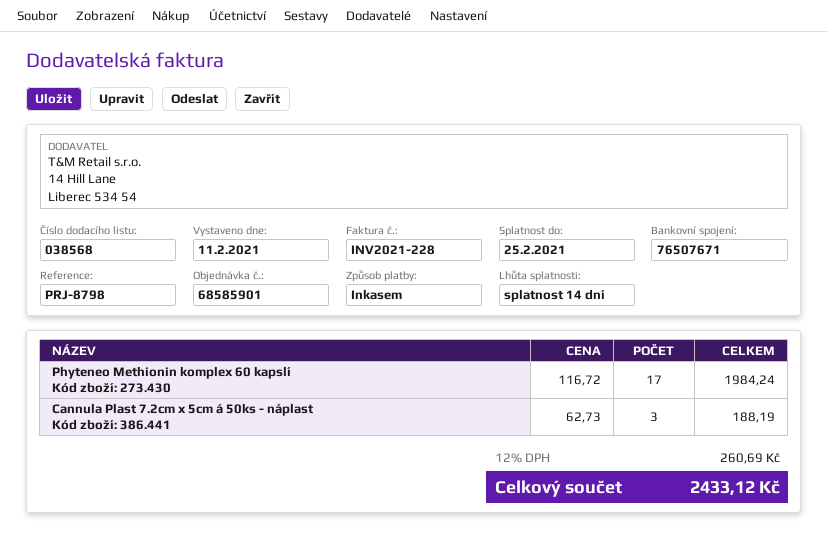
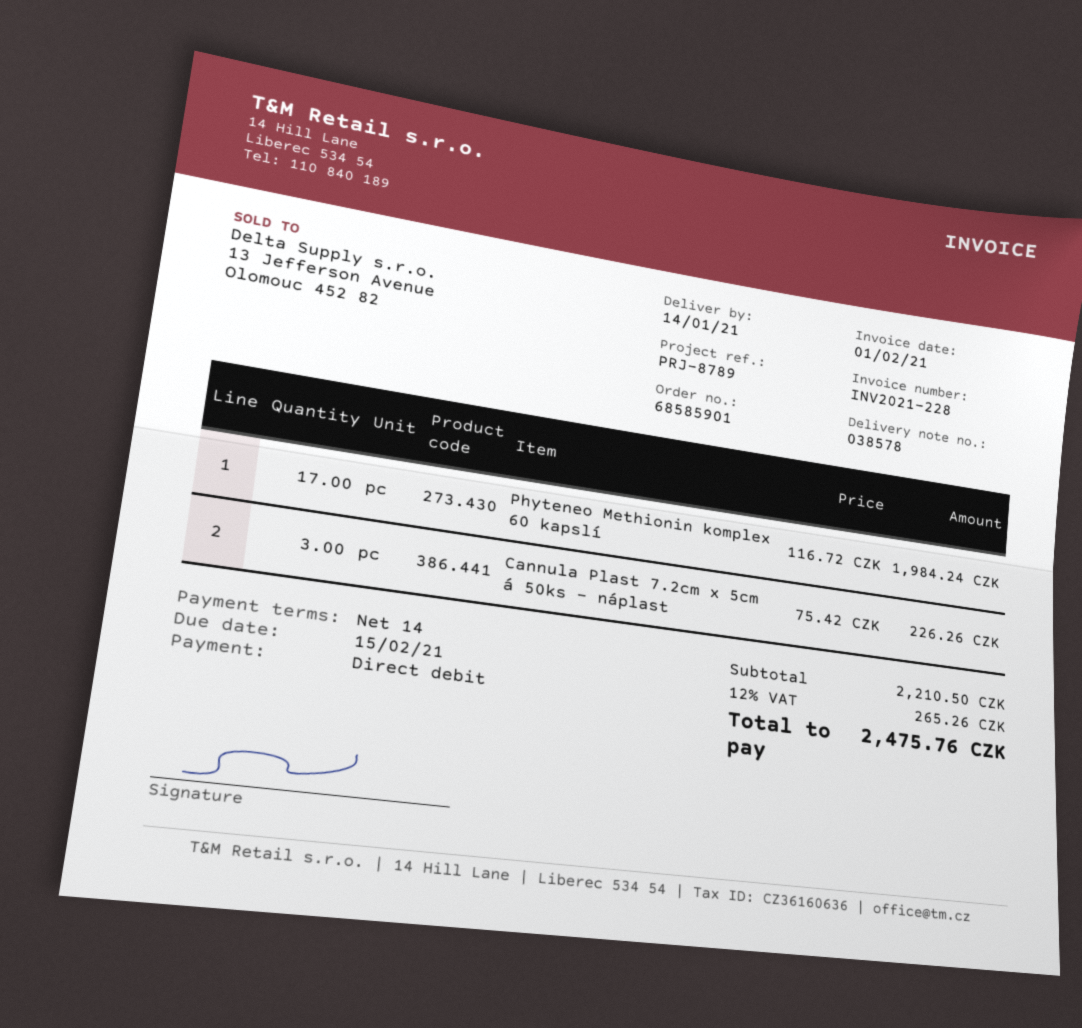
delivery note number: 038568 -> 038578
invoice date: 2021-02-11 -> 2021-02-01
due date: 2021-02-25 -> 2021-02-15
reference: PRJ-8798 -> PRJ-8789
Cannula Plast 7.2cm x 5cm á 50ks - náplast: 3 x 62.73 = 188.19 -> 3 x 75.42 = 226.26
tax: 12% = 260.69 -> 12% = 265.26
total: 2433.12 -> 2475.76

